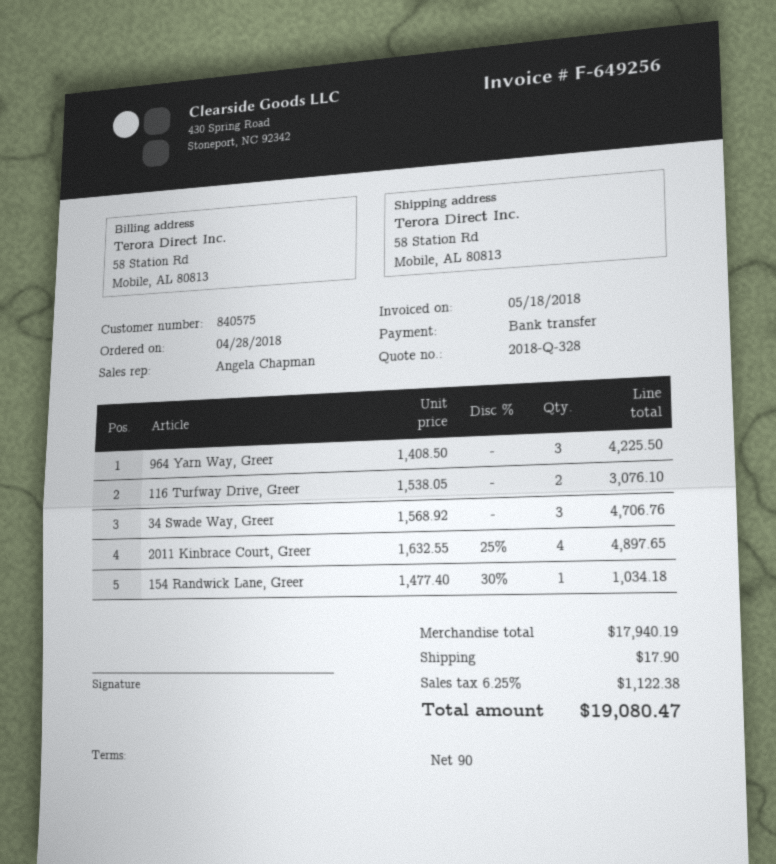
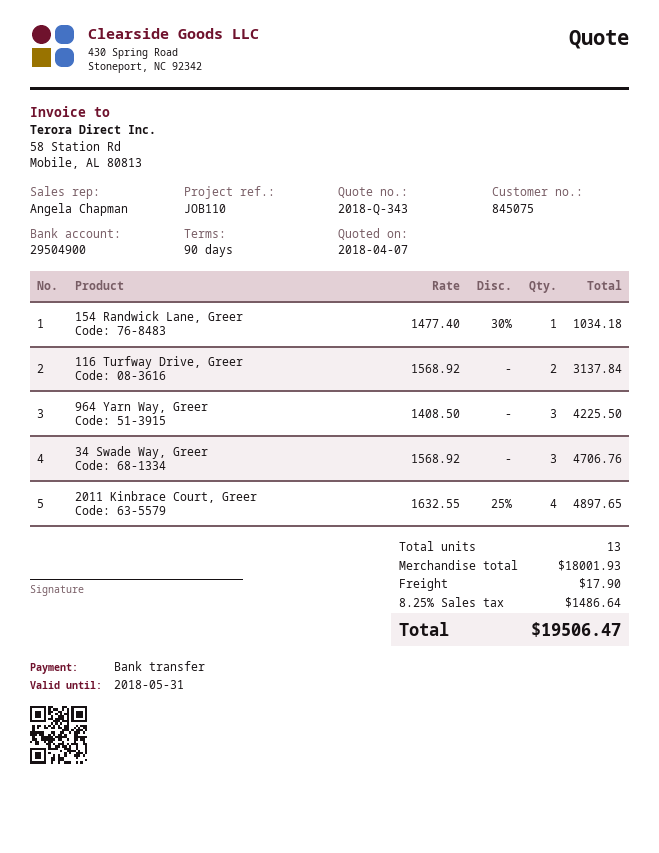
quote number: 2018-Q-328 -> 2018-Q-343
customer number: 840575 -> 845075
116 Turfway Drive, Greer: 2 x 1538.05 = 3076.10 -> 2 x 1568.92 = 3137.84
subtotal: 17940.19 -> 18001.93
tax: 6.25% = 1122.38 -> 8.25% = 1486.64
total: 19080.47 -> 19506.47

